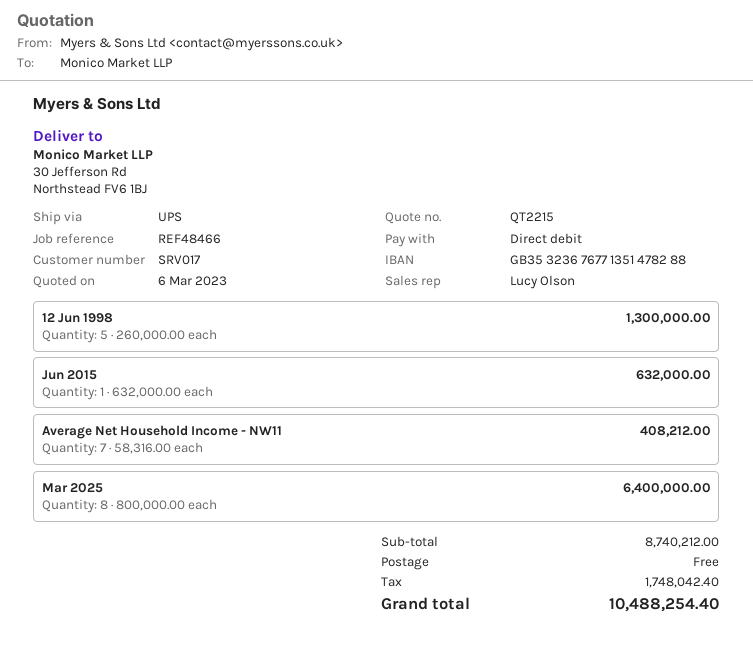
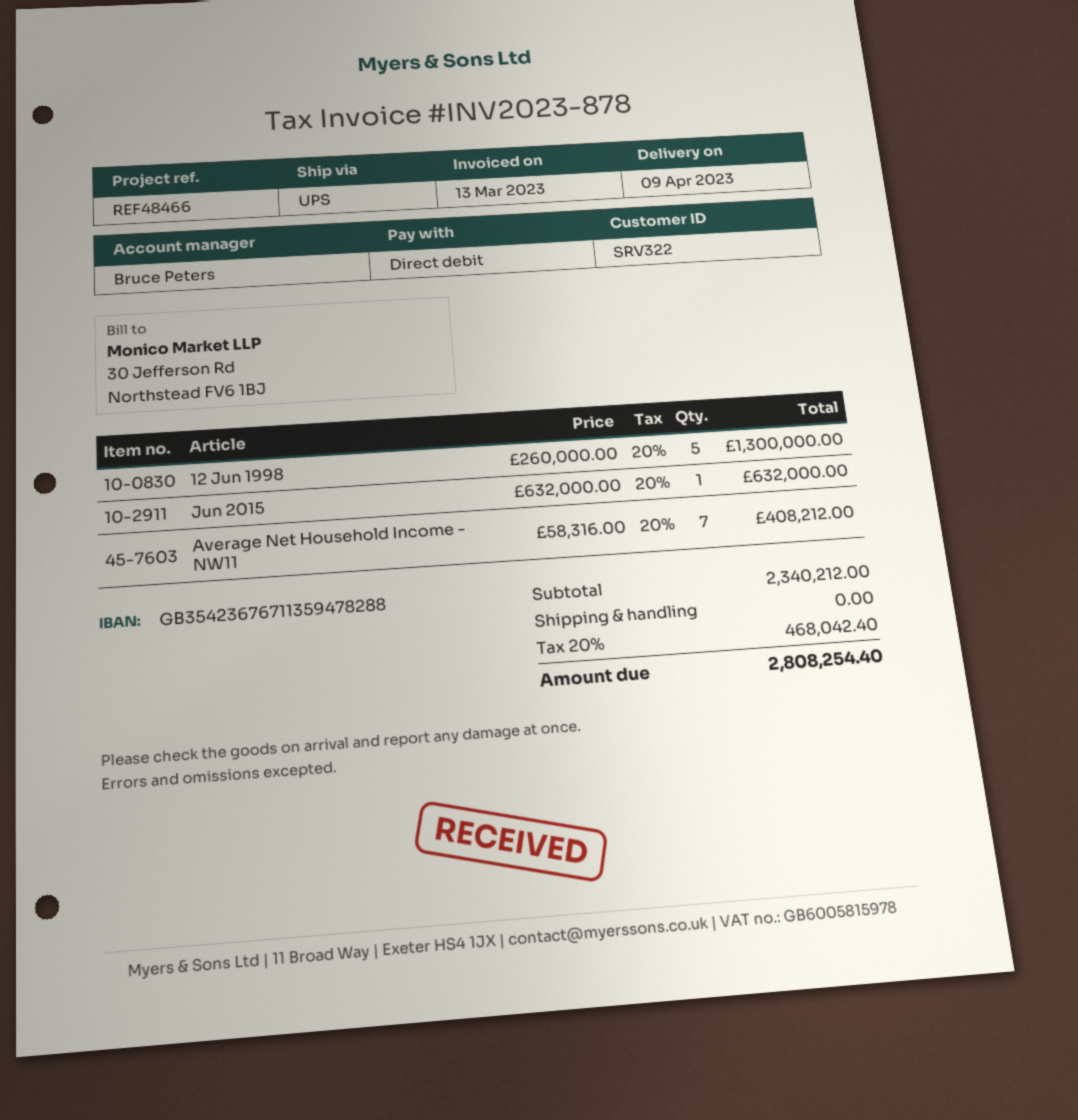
customer number: SRV017 -> SRV322
sales rep: Lucy Olson -> Bruce Peters
bank account: GB35323676771351478288 -> GB35423676711359478288
Mar 2025: 8 x 800000.00 = 6400000.00 -> none
subtotal: 8740212.00 -> 2340212.00
tax: 1748042.40 -> 468042.40
total: 10488254.40 -> 2808254.40

